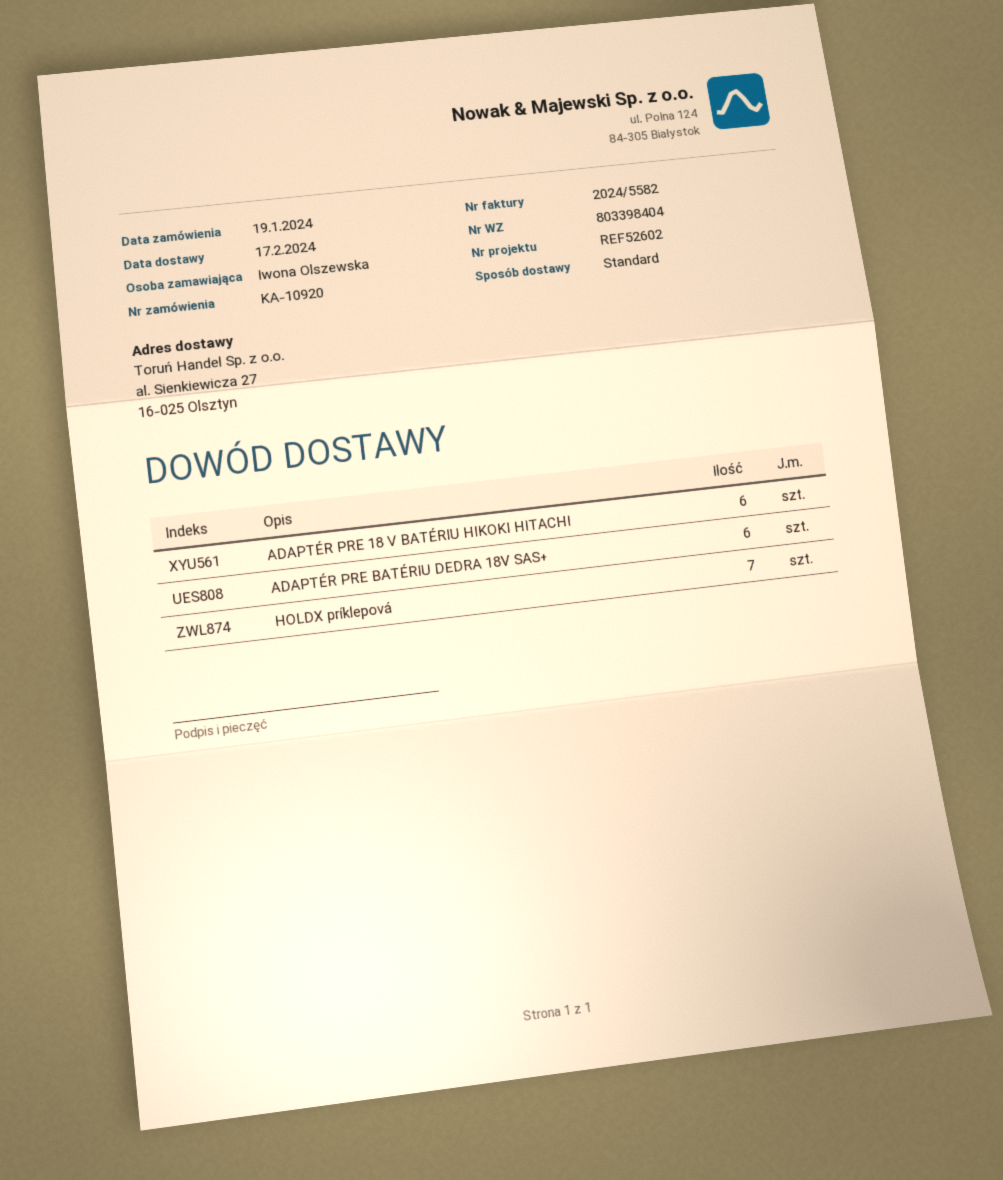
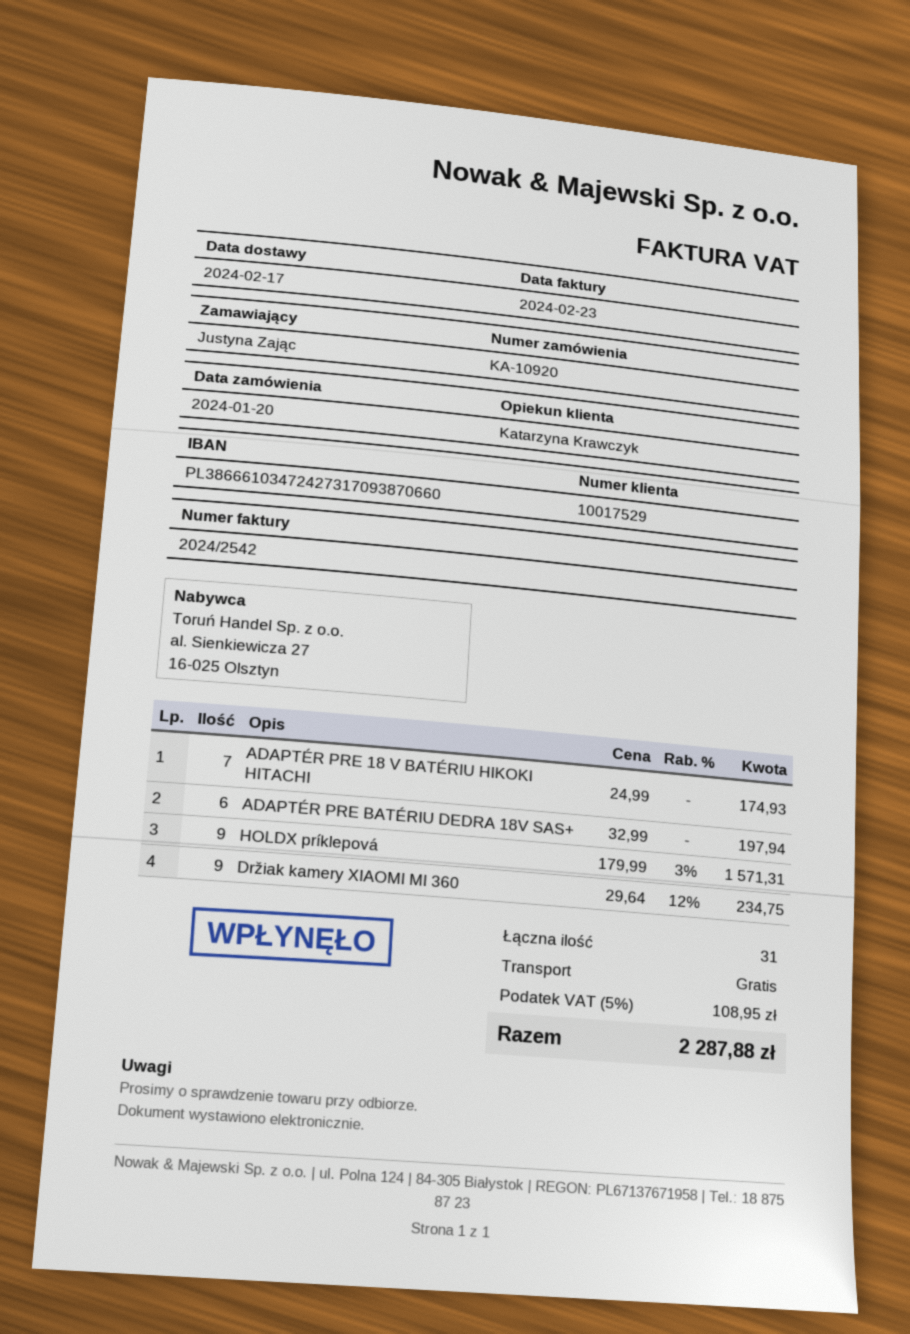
order date: 2024-01-19 -> 2024-01-20
invoice number: 2024/5582 -> 2024/2542
ordered by: Iwona Olszewska -> Justyna Zając
ADAPTÉR PRE 18 V BATÉRIU HIKOKI HITACHI: 6 -> 7
HOLDX príklepová: 7 -> 9
Držiak kamery XIAOMI MI 360: none -> 9

